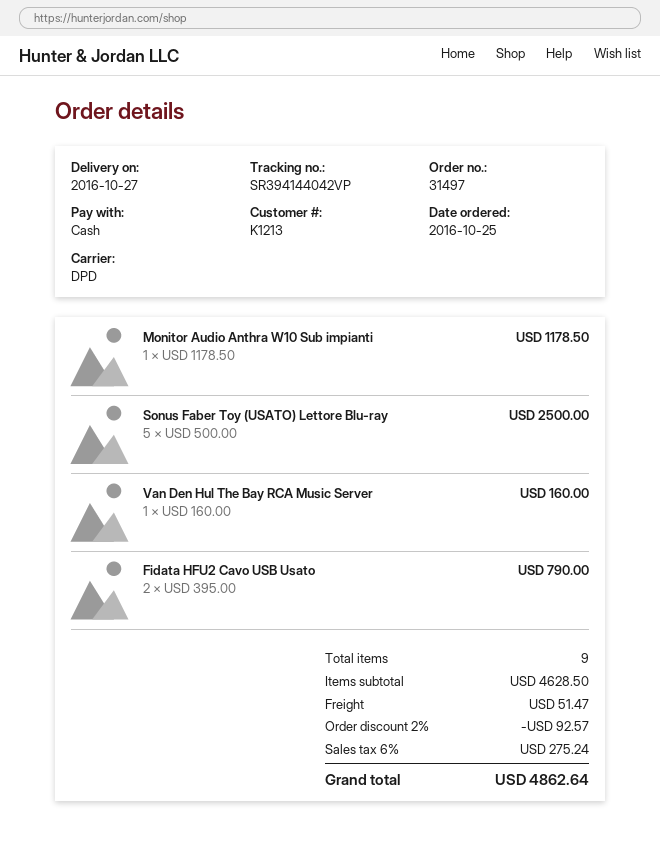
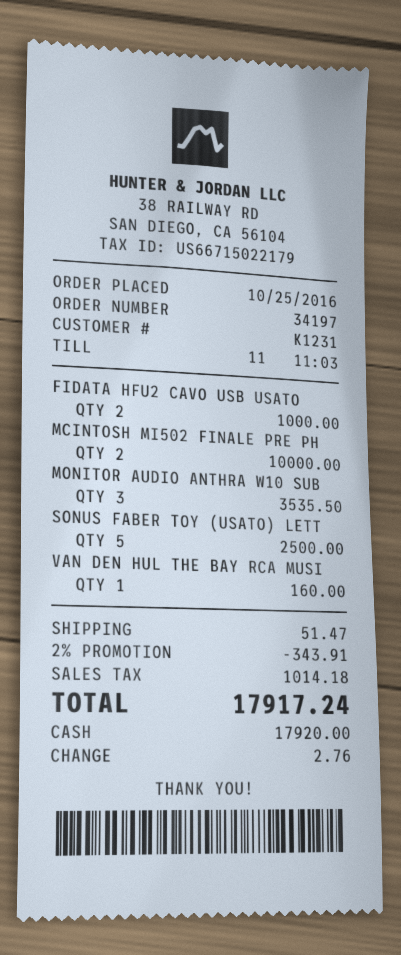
order number: 31497 -> 34197
customer number: K1213 -> K1231
Monitor Audio Anthra W10 Sub impianti: 1 for 1178.50 -> 3 for 3535.50
Fidata HFU2 Cavo USB Usato: 2 for 790.00 -> 2 for 1000.00
MCINTOSH MI502 FINALE PRE PH: none -> 2 for 10000.00
discount: 2% = 92.57 -> 2% = 343.91
tax: 275.24 -> 1014.18
total: 4862.64 -> 17917.24

